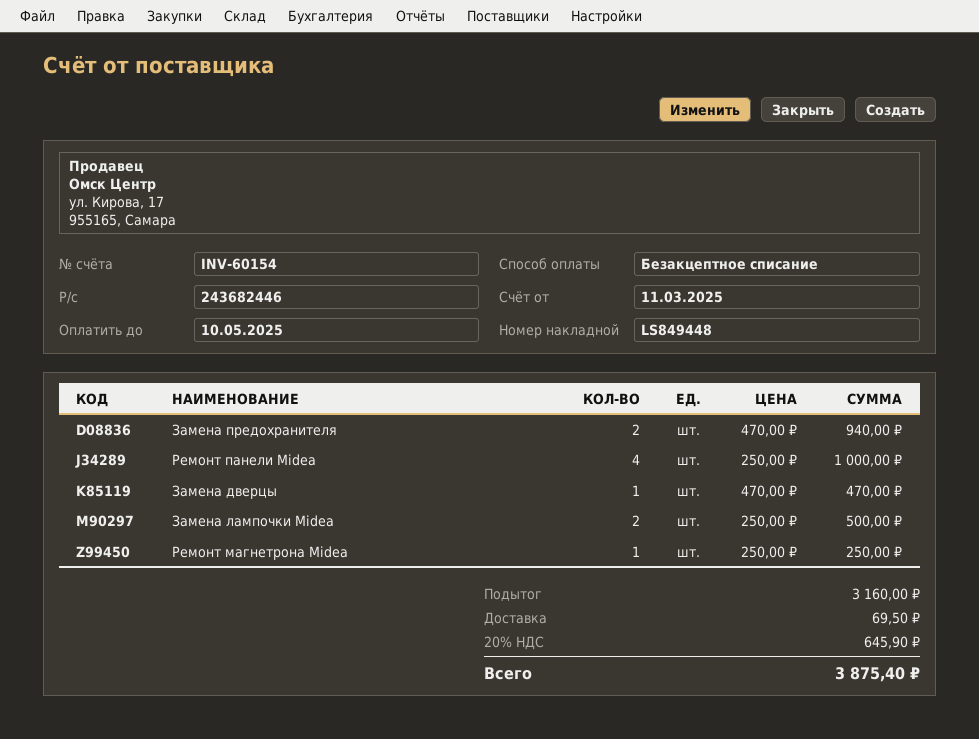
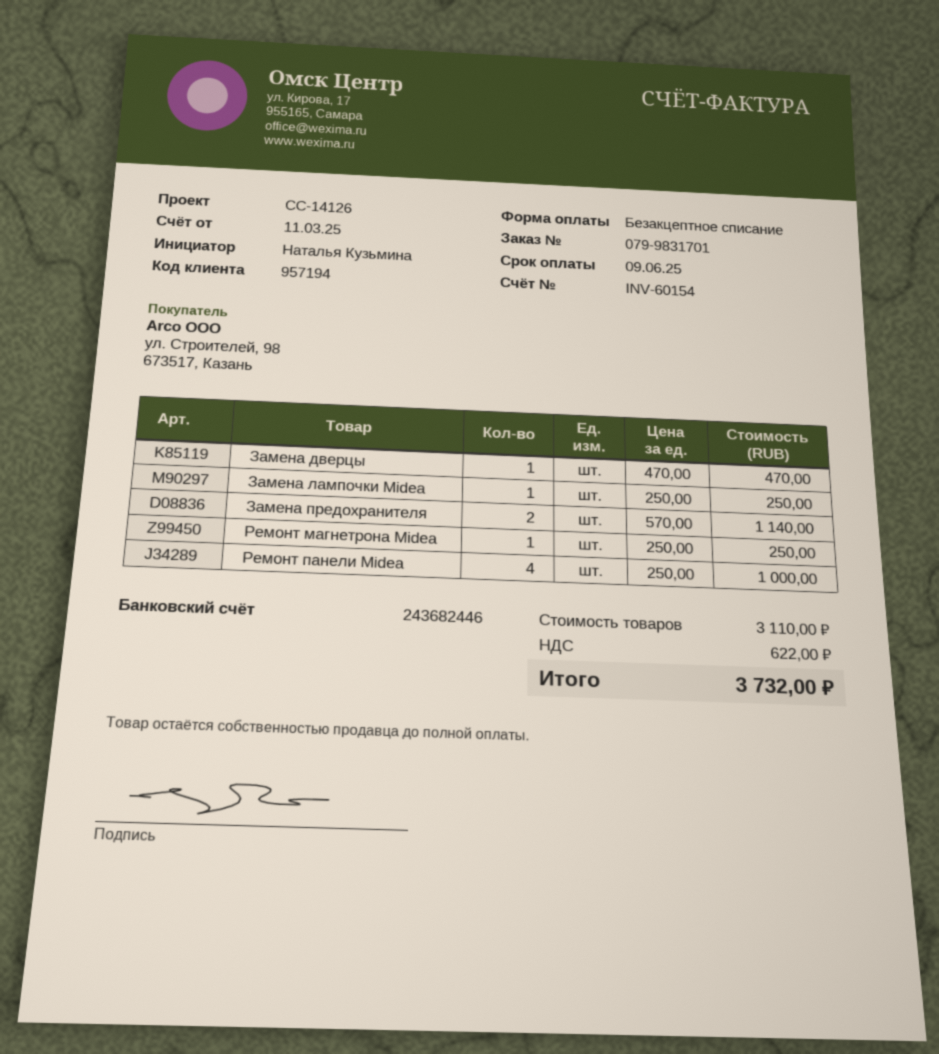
due date: 2025-05-10 -> 2025-06-09
Замена предохранителя: 2 x 470.00 = 940.00 -> 2 x 570.00 = 1140.00
Замена лампочки Midea: 2 x 250.00 = 500.00 -> 1 x 250.00 = 250.00
subtotal: 3160.00 -> 3110.00
shipping: 69.50 -> none
tax: 645.90 -> 622.00
total: 3875.40 -> 3732.00

